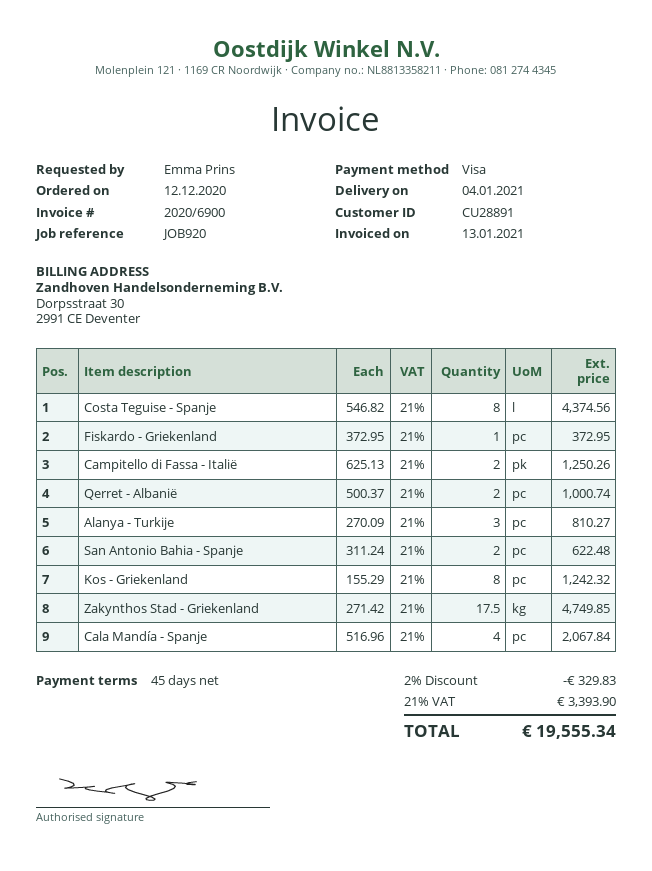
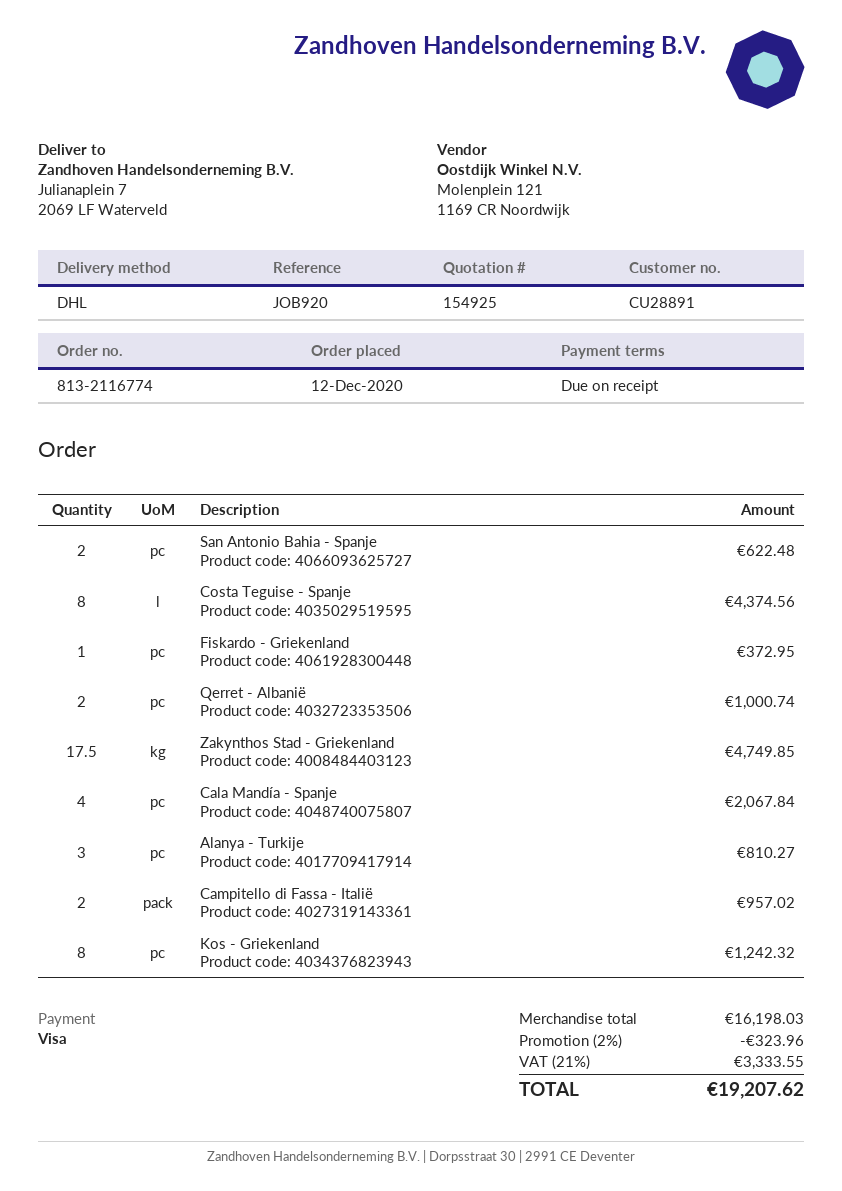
payment terms: 45 days -> on receipt
Campitello di Fassa - Italië: 2 for 1250.26 -> 2 for 957.02
discount: 2% = 329.83 -> 2% = 323.96
tax: 21% = 3393.90 -> 21% = 3333.55
total: 19555.34 -> 19207.62

